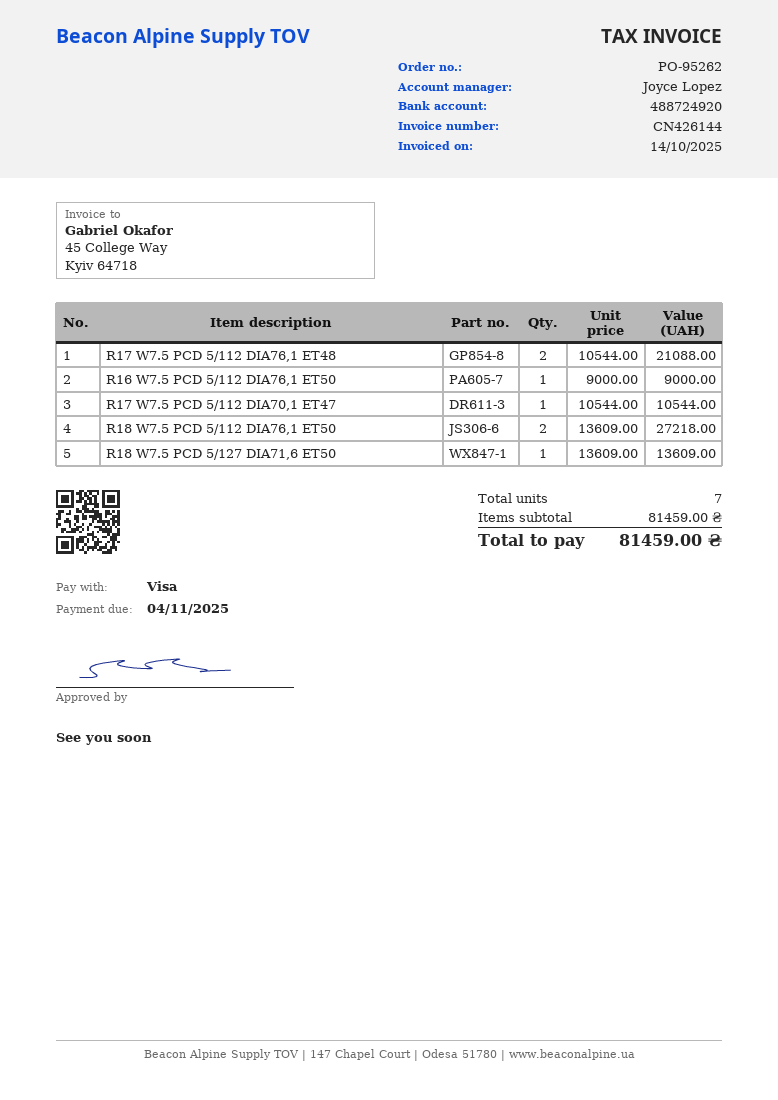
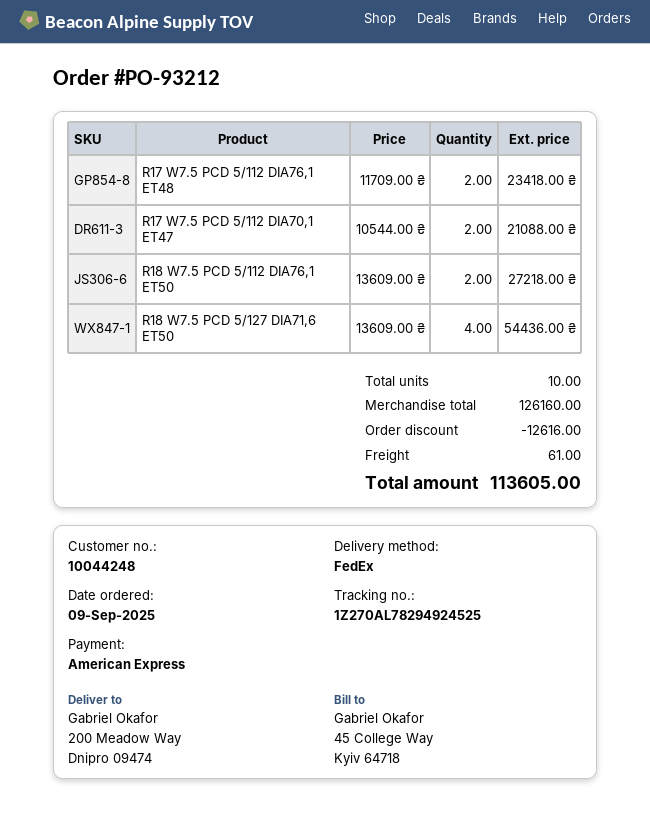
order number: PO-95262 -> PO-93212
payment method: Visa -> American Express
R17 W7.5 PCD 5/112 DIA76,1 ET48: 2 x 10544.00 = 21088.00 -> 2 x 11709.00 = 23418.00
R16 W7.5 PCD 5/112 DIA76,1 ET50: 1 x 9000.00 = 9000.00 -> none
R17 W7.5 PCD 5/112 DIA70,1 ET47: 1 x 10544.00 = 10544.00 -> 2 x 10544.00 = 21088.00
R18 W7.5 PCD 5/127 DIA71,6 ET50: 1 x 13609.00 = 13609.00 -> 4 x 13609.00 = 54436.00
total quantity: 7 -> 10
subtotal: 81459.00 -> 126160.00
discount: none -> 12616.00
shipping: none -> 61.00
total: 81459.00 -> 113605.00

